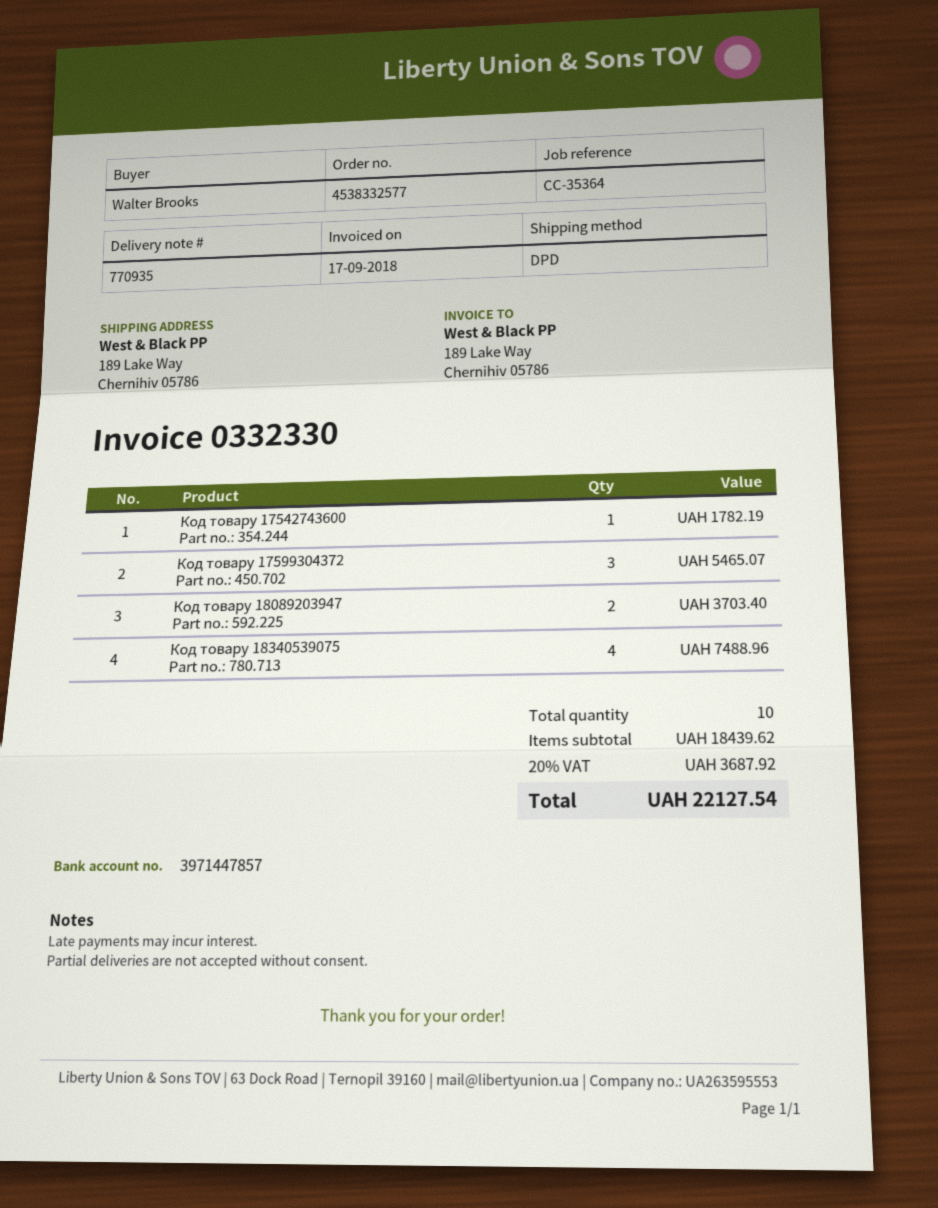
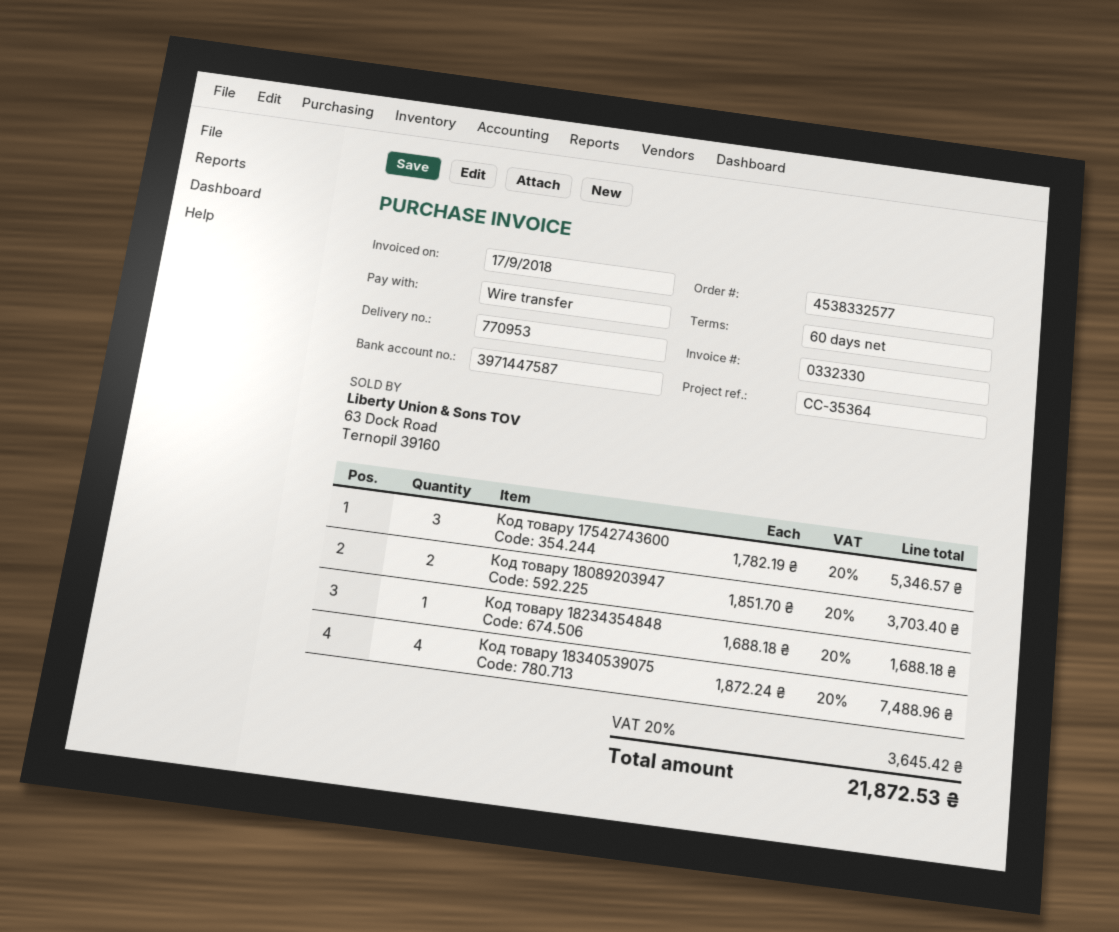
delivery note number: 770935 -> 770953
bank account: 3971447857 -> 3971447587
Код товару 17542743600: 1 for 1782.19 -> 3 for 5346.57
Код товару 17599304372: 3 for 5465.07 -> none
Код товару 18234354848: none -> 1 for 1688.18
tax: 20% = 3687.92 -> 20% = 3645.42
total: 22127.54 -> 21872.53

